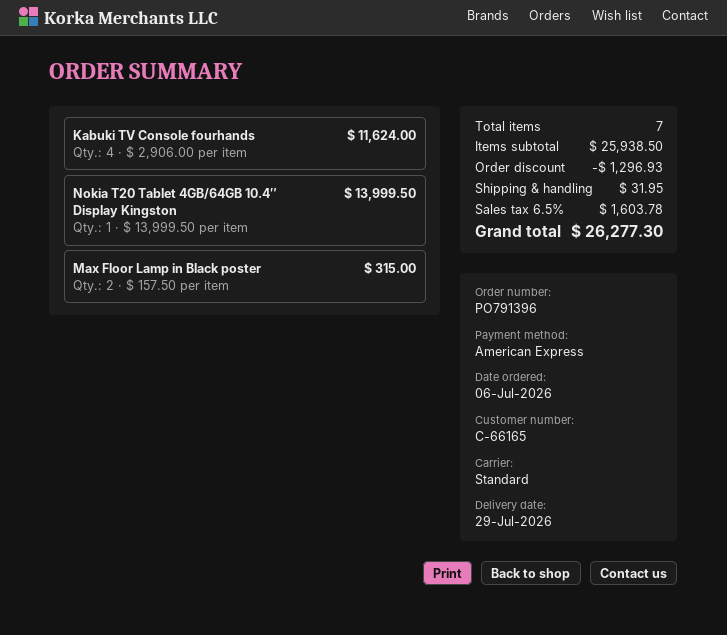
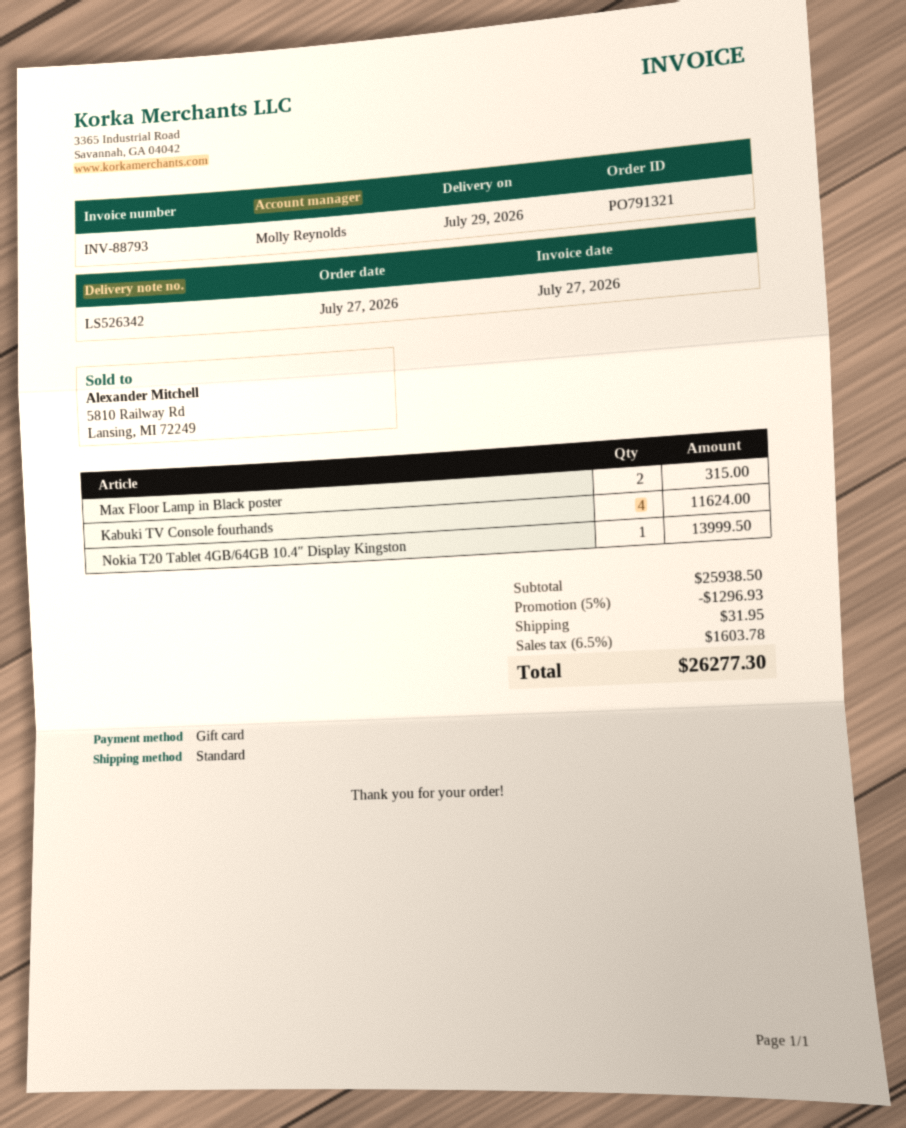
order number: PO791396 -> PO791321
order date: 2026-07-06 -> 2026-07-27
payment method: American Express -> gift card

